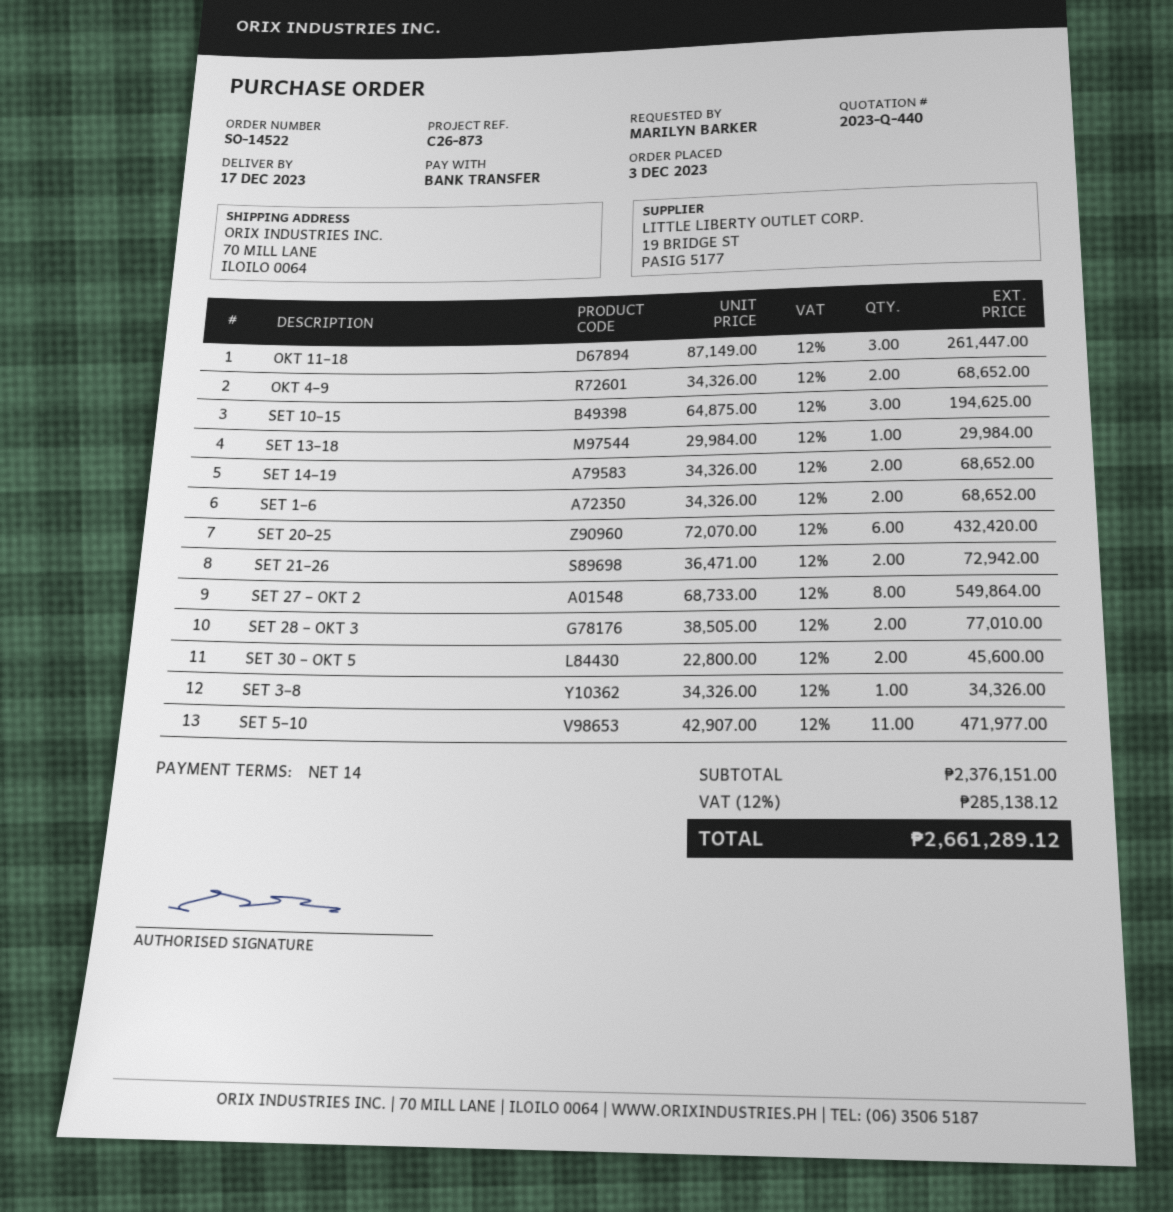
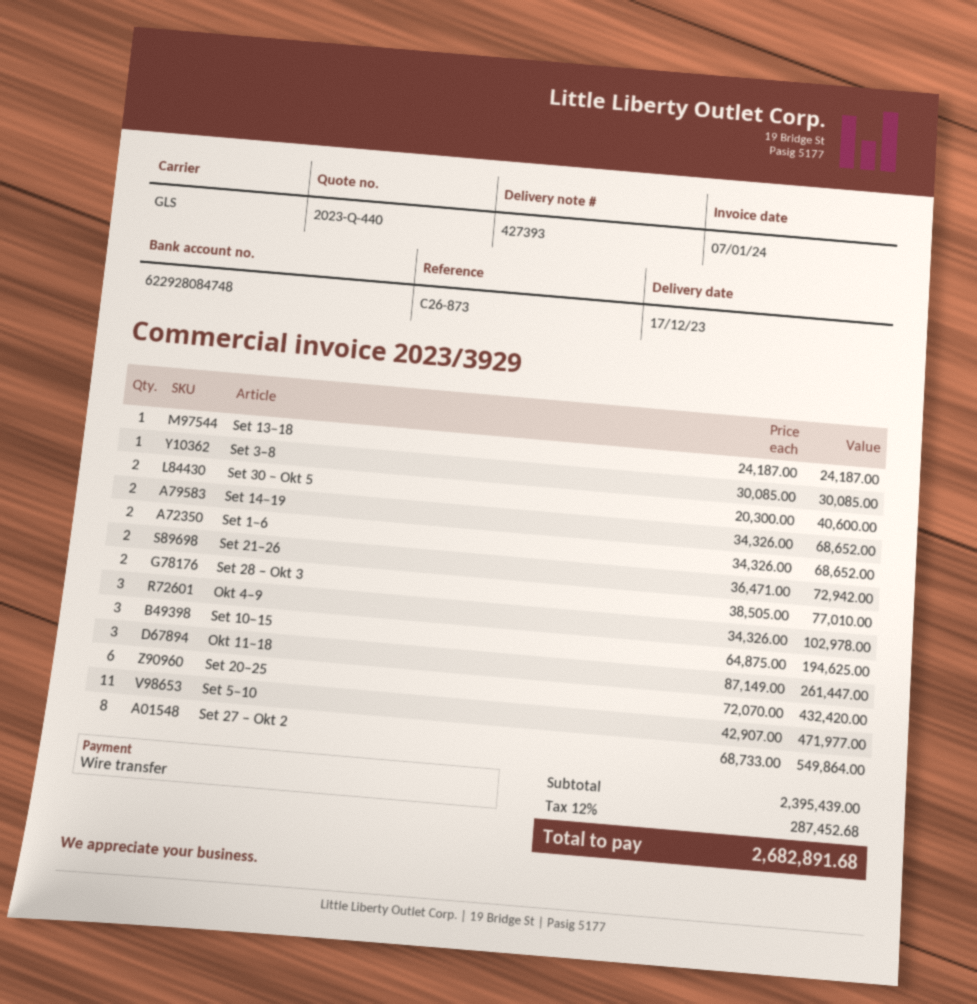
OKT 4–9: 2 x 34326.00 = 68652.00 -> 3 x 34326.00 = 102978.00
SET 13–18: 1 x 29984.00 = 29984.00 -> 1 x 24187.00 = 24187.00
SET 30 – OKT 5: 2 x 22800.00 = 45600.00 -> 2 x 20300.00 = 40600.00
SET 3–8: 1 x 34326.00 = 34326.00 -> 1 x 30085.00 = 30085.00
subtotal: 2376151.00 -> 2395439.00
tax: 12% = 285138.12 -> 12% = 287452.68
total: 2661289.12 -> 2682891.68

